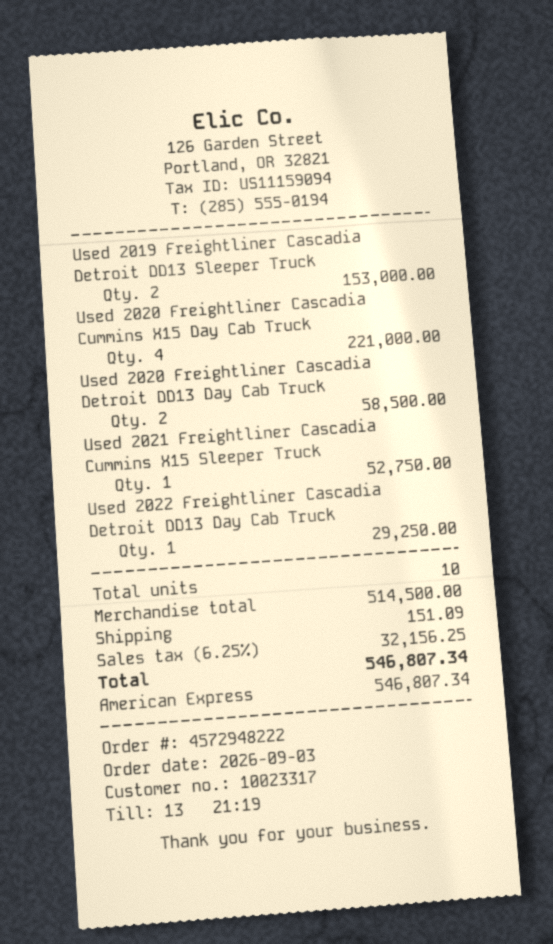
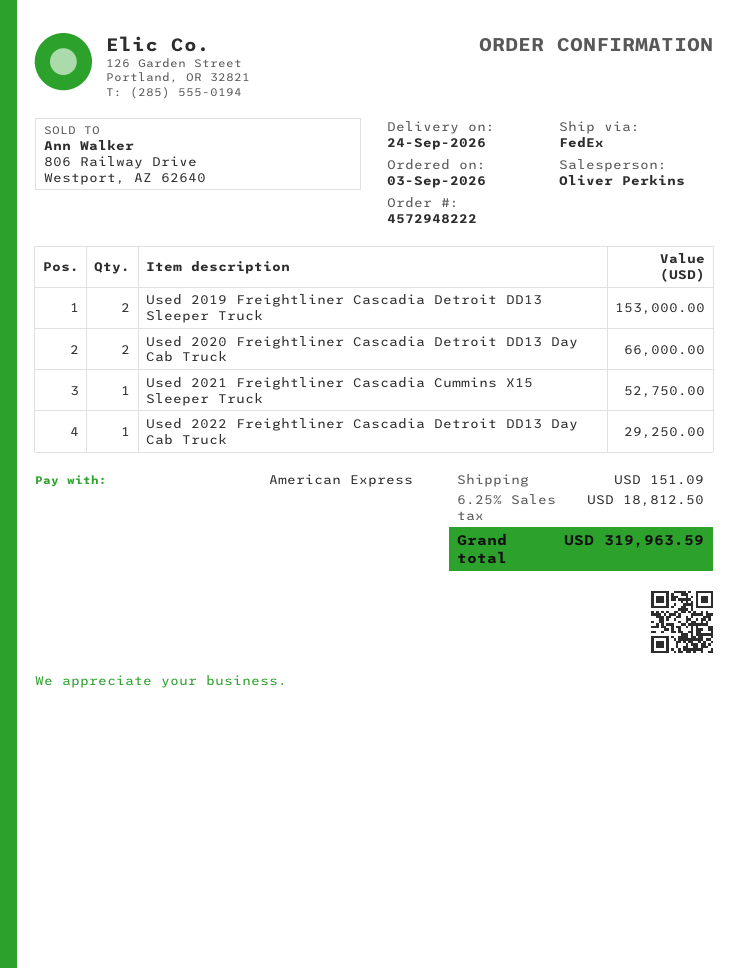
Used 2020 Freightliner Cascadia Cummins X15 Day Cab Truck: 4 for 221000.00 -> none
Used 2020 Freightliner Cascadia Detroit DD13 Day Cab Truck: 2 for 58500.00 -> 2 for 66000.00
tax: 6.25% = 32156.25 -> 6.25% = 18812.50
total: 546807.34 -> 319963.59

